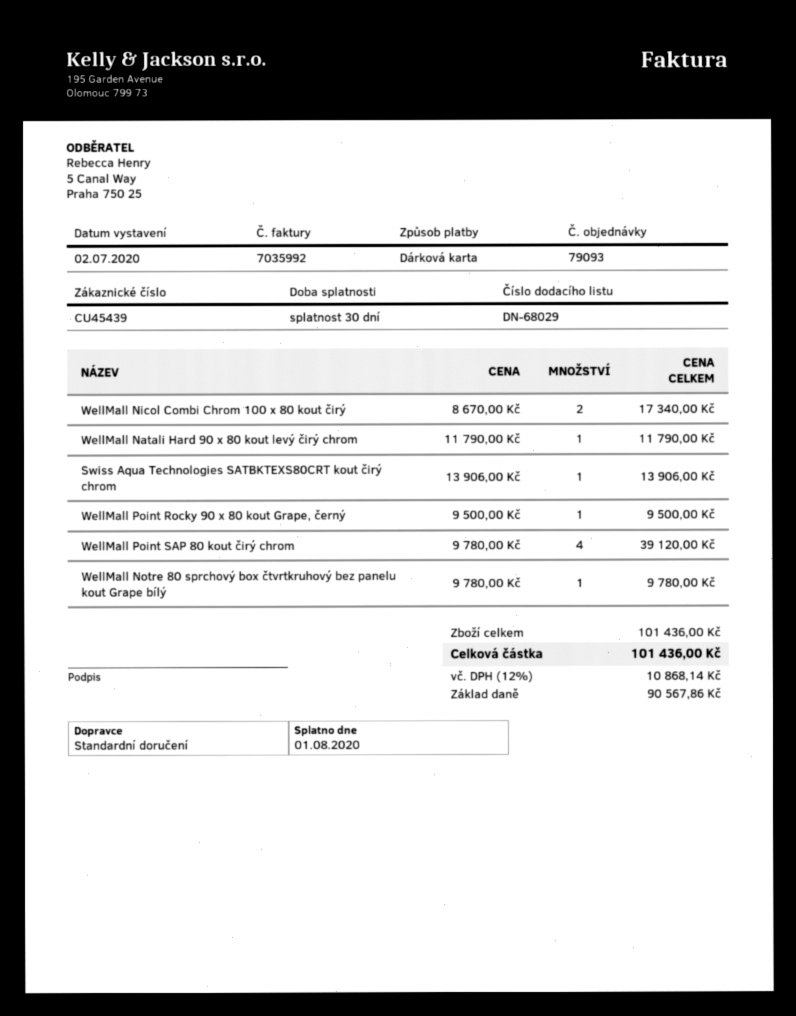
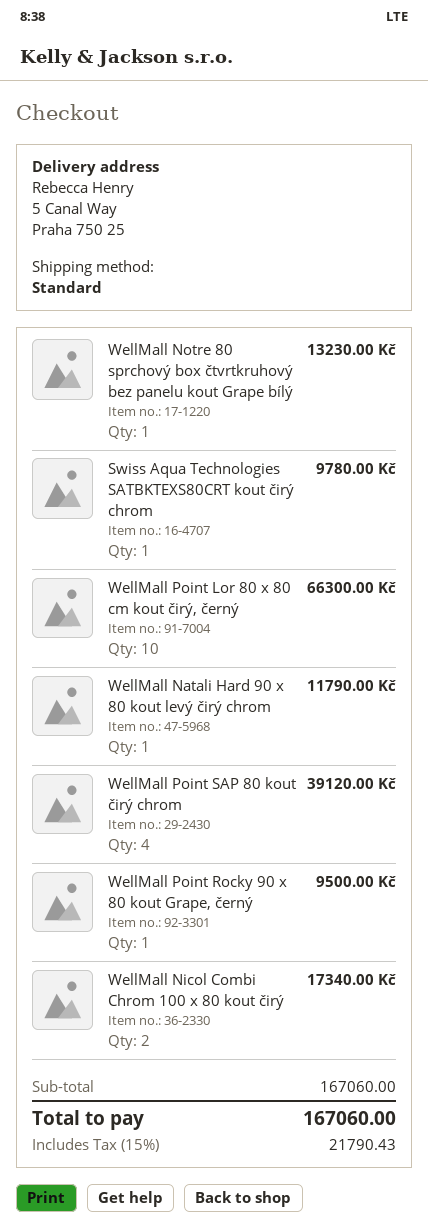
Swiss Aqua Technologies SATBKTEXS80CRT kout čirý chrom: 1 for 13906.00 -> 1 for 9780.00
WellMall Notre 80 sprchový box čtvrtkruhový bez panelu kout Grape bílý: 1 for 9780.00 -> 1 for 13230.00
WellMall Point Lor 80 x 80 cm kout čirý, černý: none -> 10 for 66300.00
subtotal: 101436.00 -> 167060.00
tax: 12% = 10868.14 -> 15% = 21790.43
total: 101436.00 -> 167060.00

